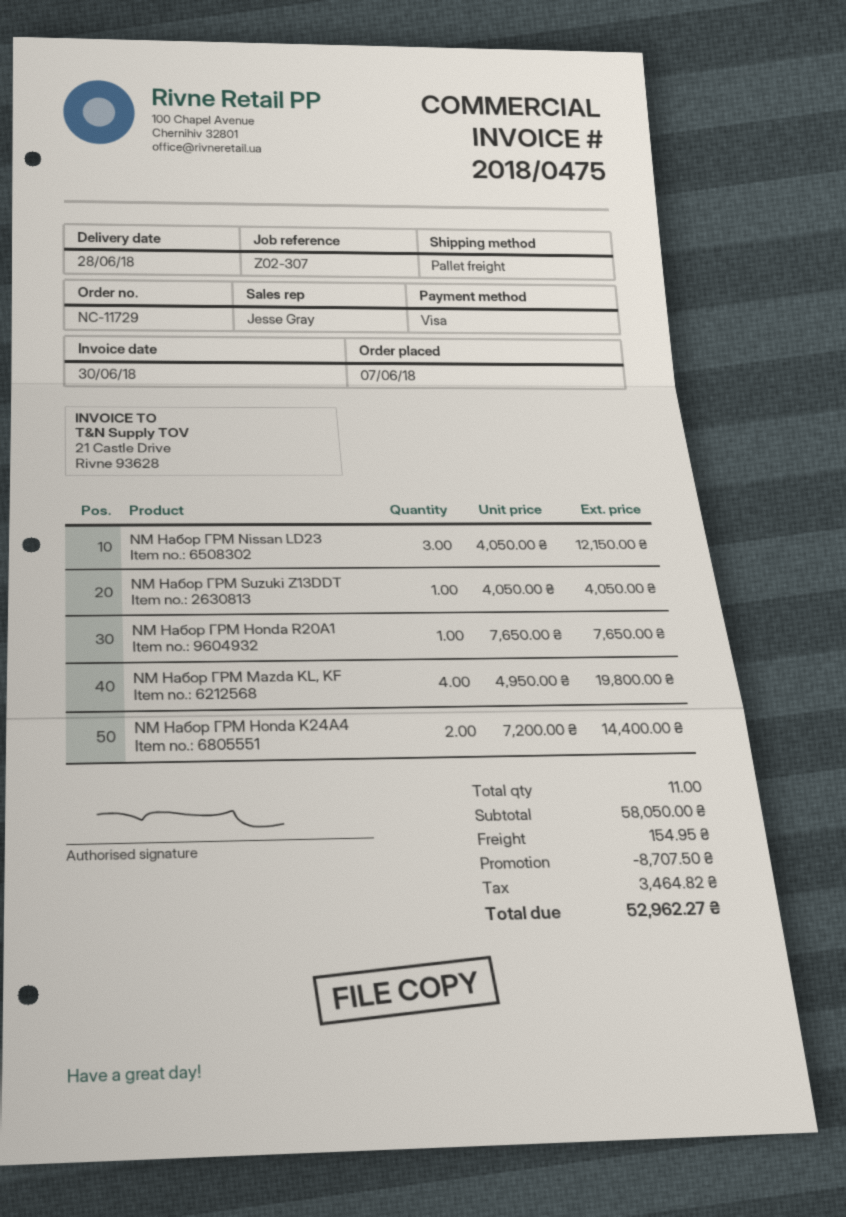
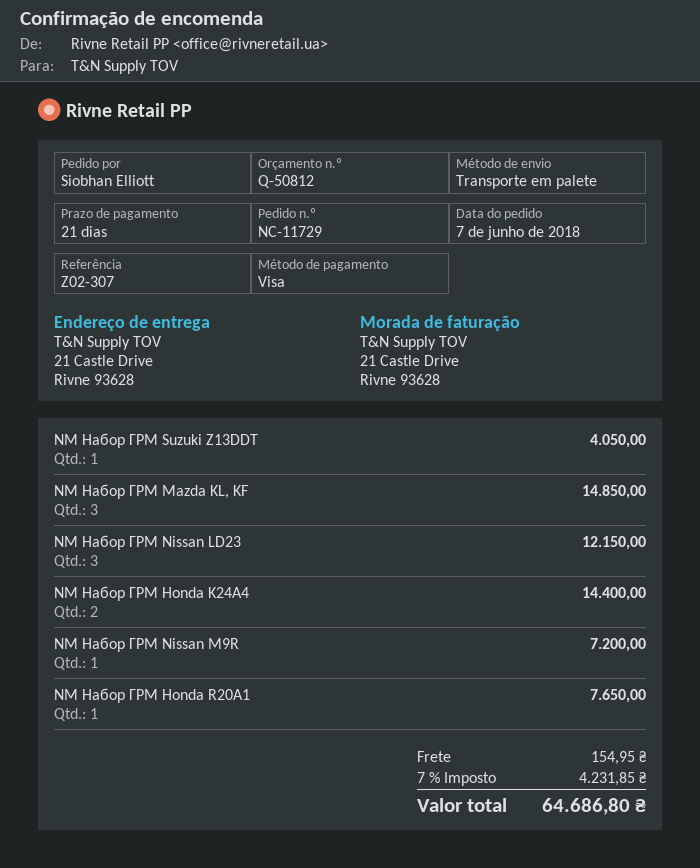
NM Набор ГРМ Mazda KL, KF: 4 for 19800.00 -> 3 for 14850.00
NM Набор ГРМ Nissan M9R: none -> 1 for 7200.00
discount: 8707.50 -> none
tax: 3464.82 -> 4231.85
total: 52962.27 -> 64686.80

